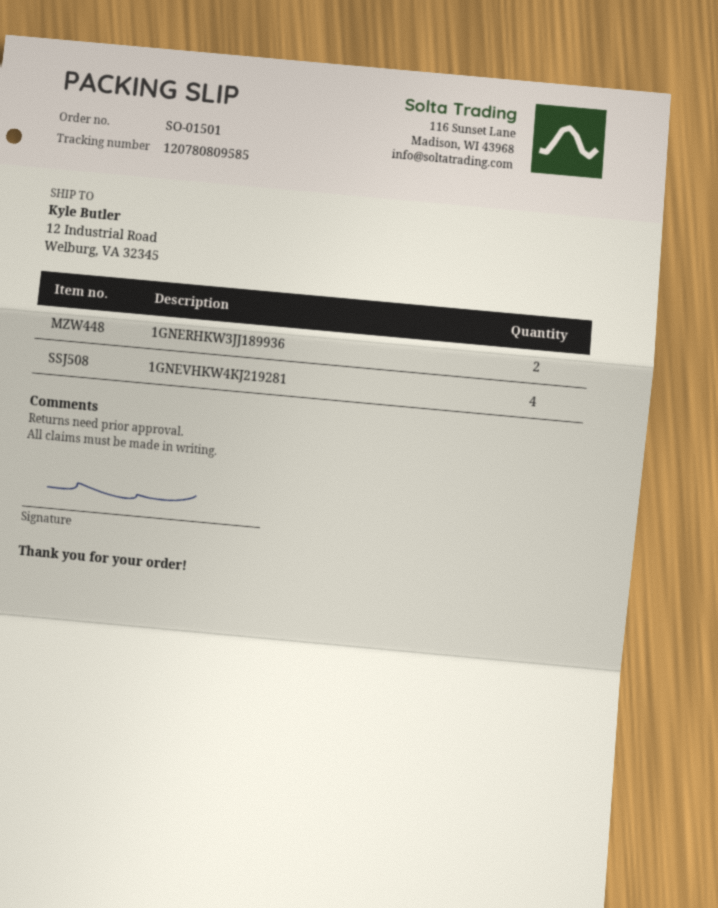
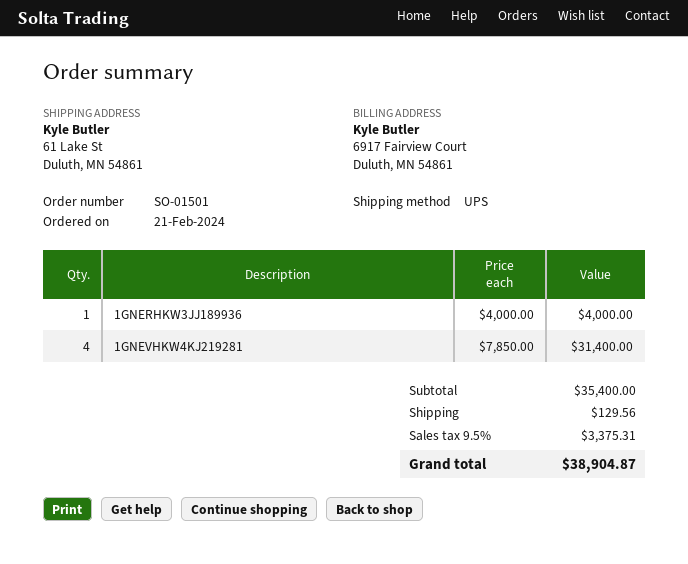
ship to: 12 Industrial Road, Welburg, VA 32345 -> 61 Lake St, Duluth, MN 54861
1GNERHKW3JJ189936: 2 -> 1

